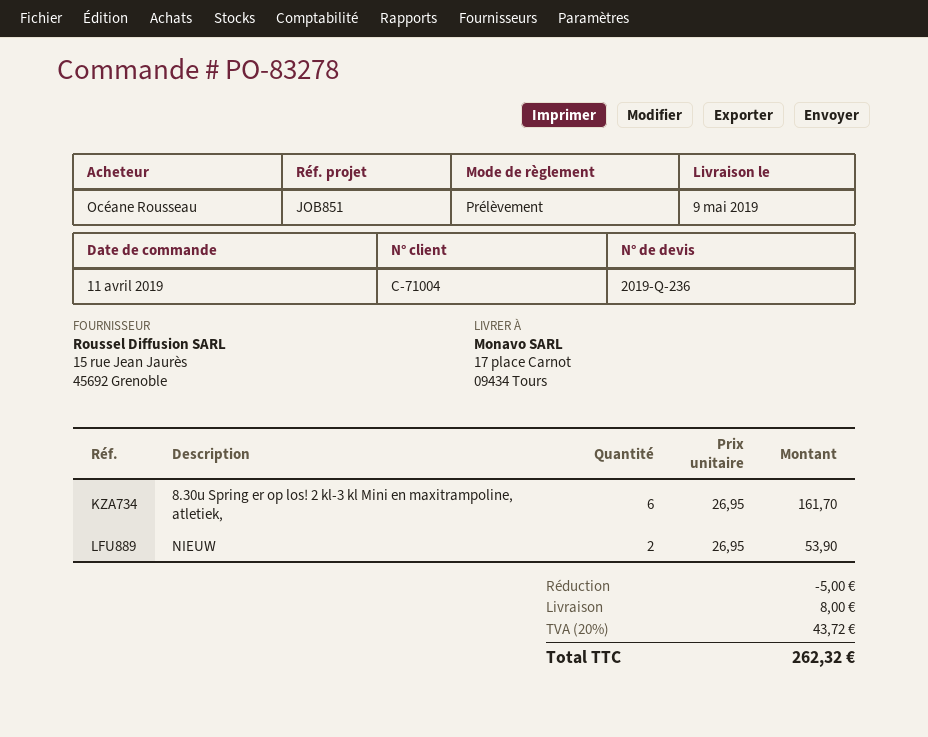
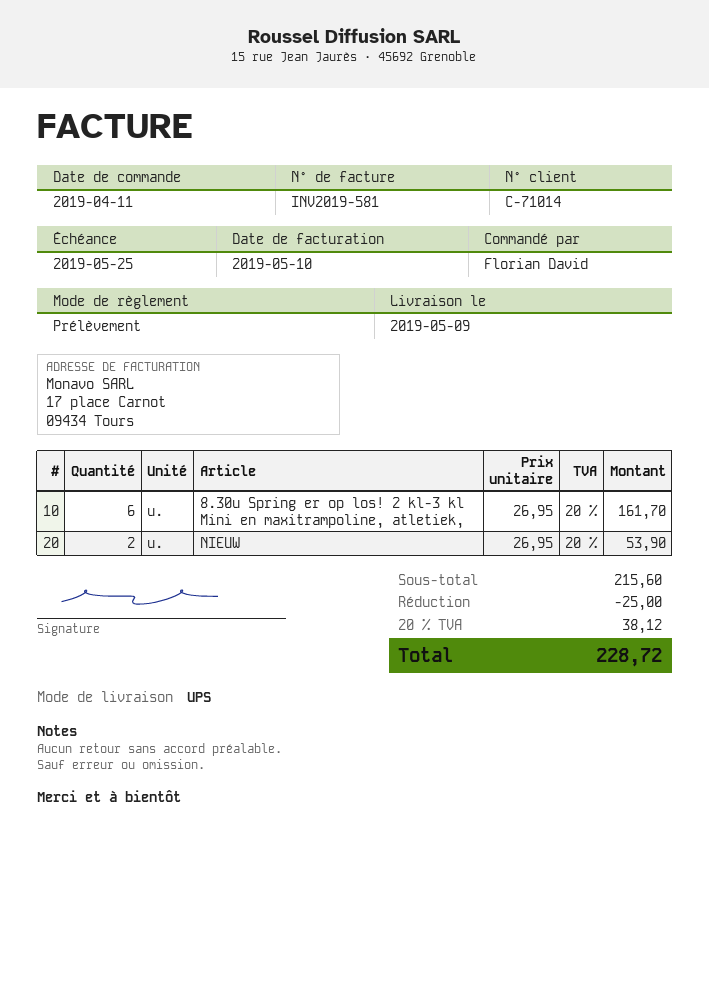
customer number: C-71004 -> C-71014
ordered by: Océane Rousseau -> Florian David
discount: 5.00 -> 25.00
shipping: 8.00 -> none
tax: 20% = 43.72 -> 20% = 38.12
total: 262.32 -> 228.72

